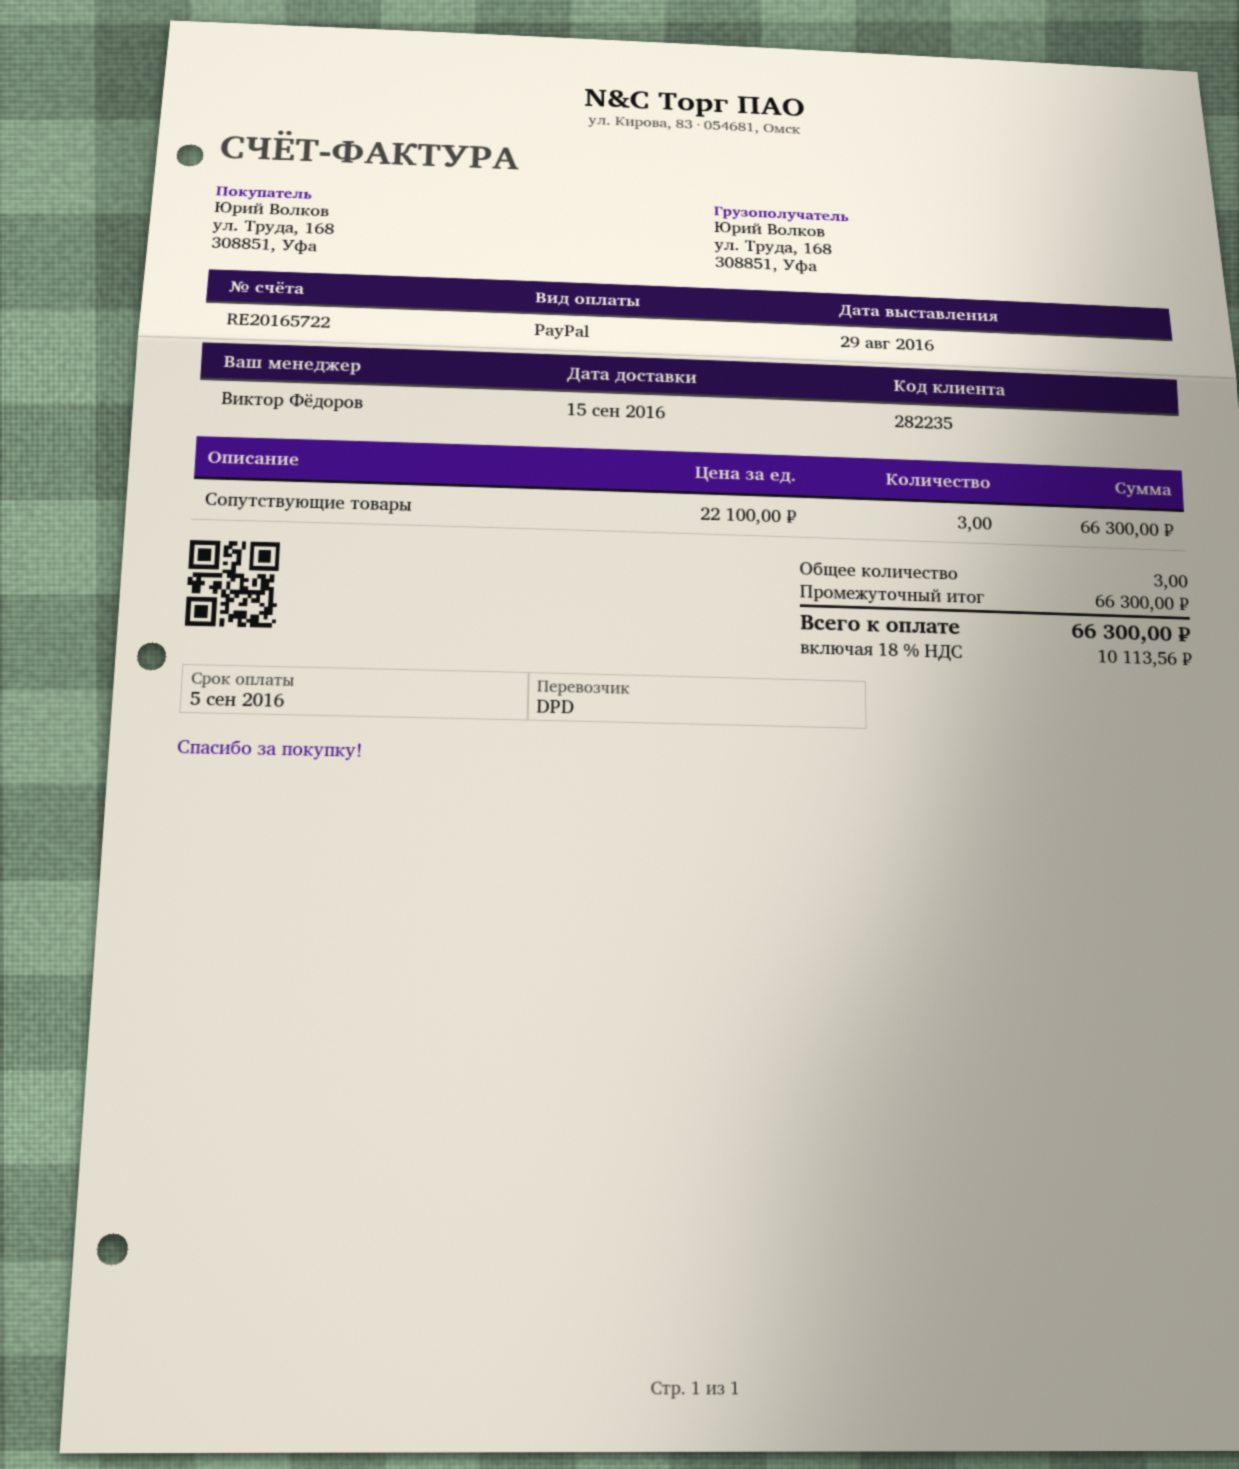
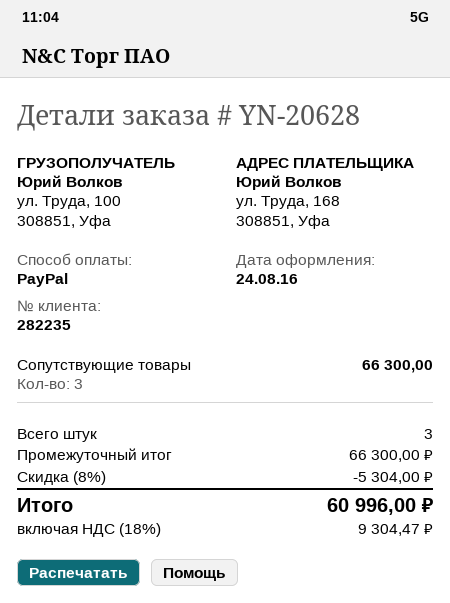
ship to: ул. Труда, 168, 308851, Уфа -> ул. Труда, 100, 308851, Уфа
discount: none -> 8% = 5304.00
tax: 18% = 10113.56 -> 18% = 9304.47
total: 66300.00 -> 60996.00

